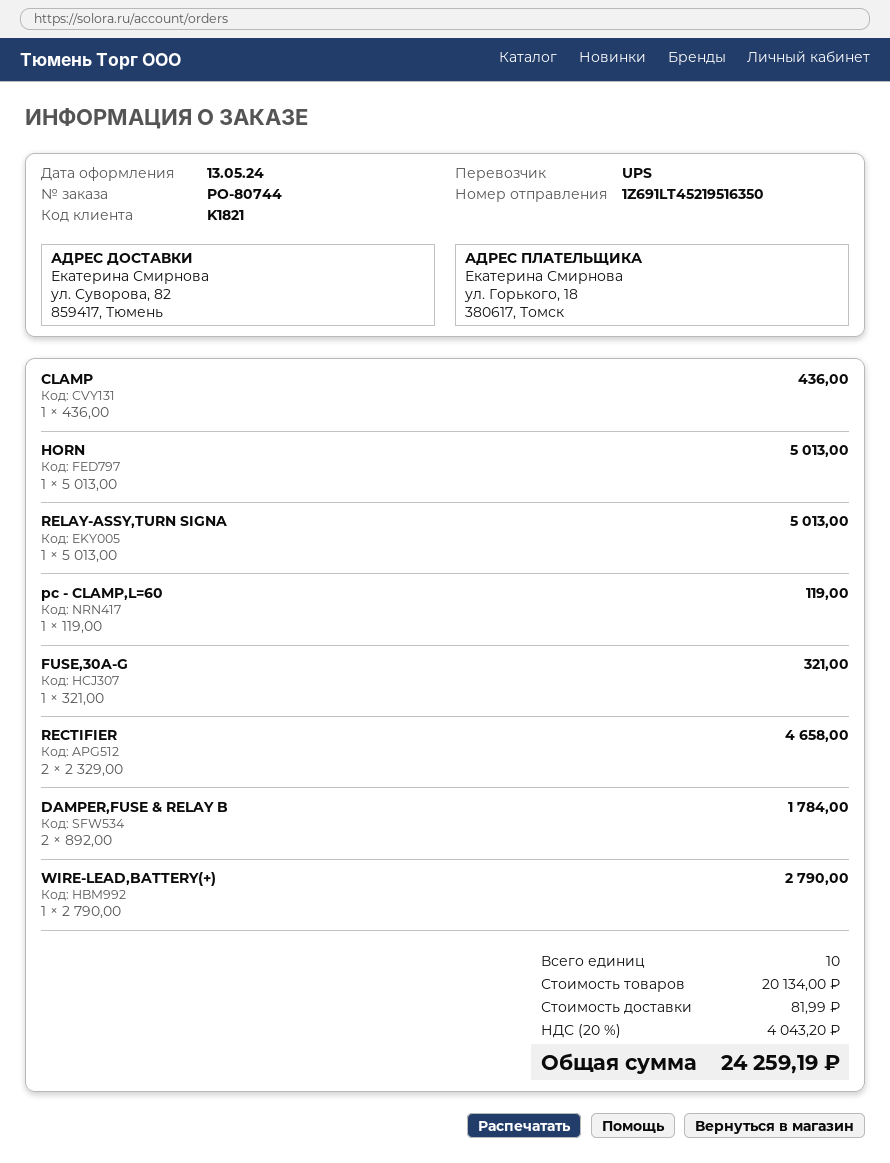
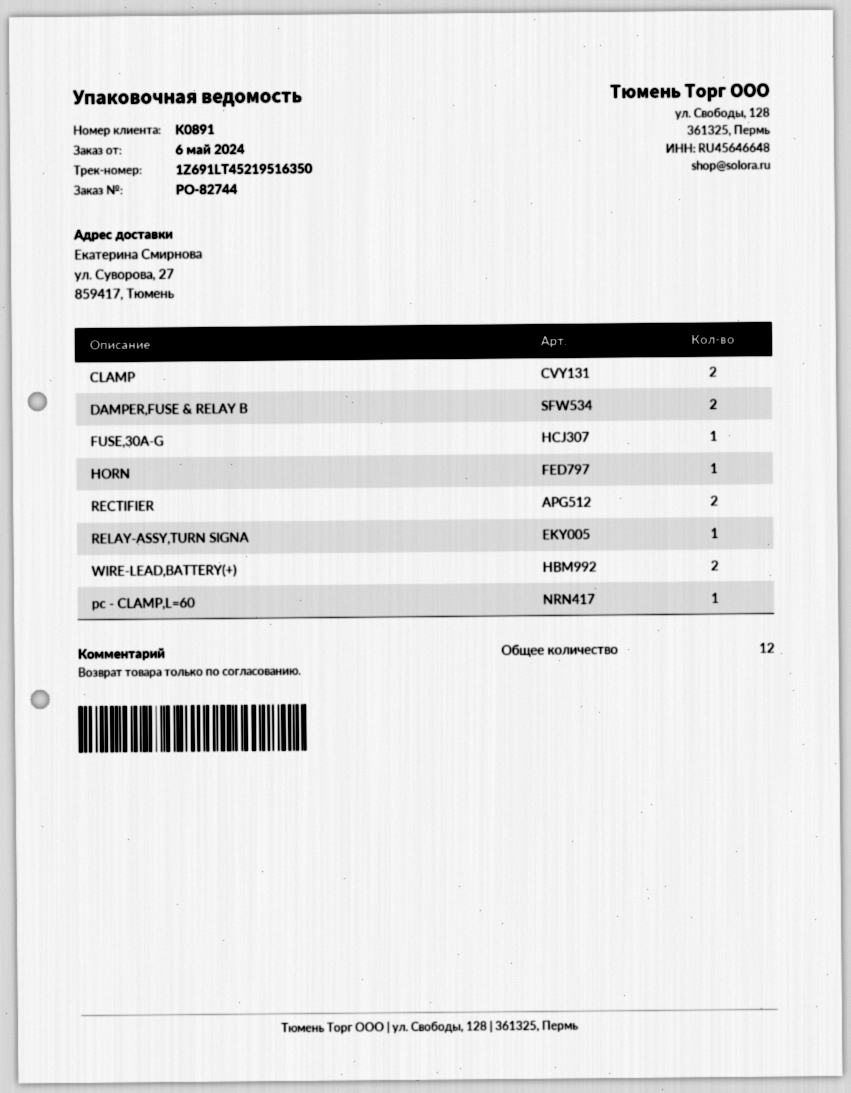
order number: PO-80744 -> PO-82744
order date: 2024-05-13 -> 2024-05-06
customer number: K1821 -> K0891
ship to: ул. Суворова, 82, 859417, Тюмень -> ул. Суворова, 27, 859417, Тюмень
CLAMP: 1 -> 2
WIRE-LEAD,BATTERY(+): 1 -> 2
total quantity: 10 -> 12

